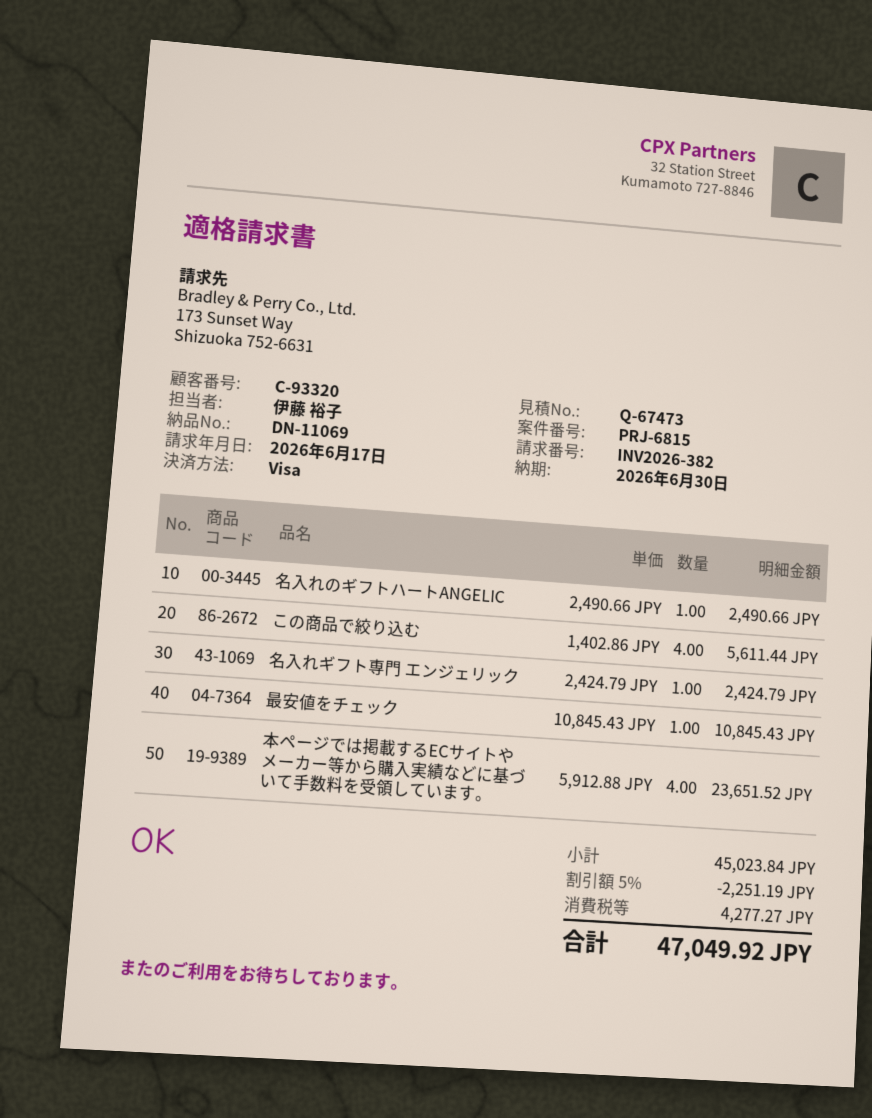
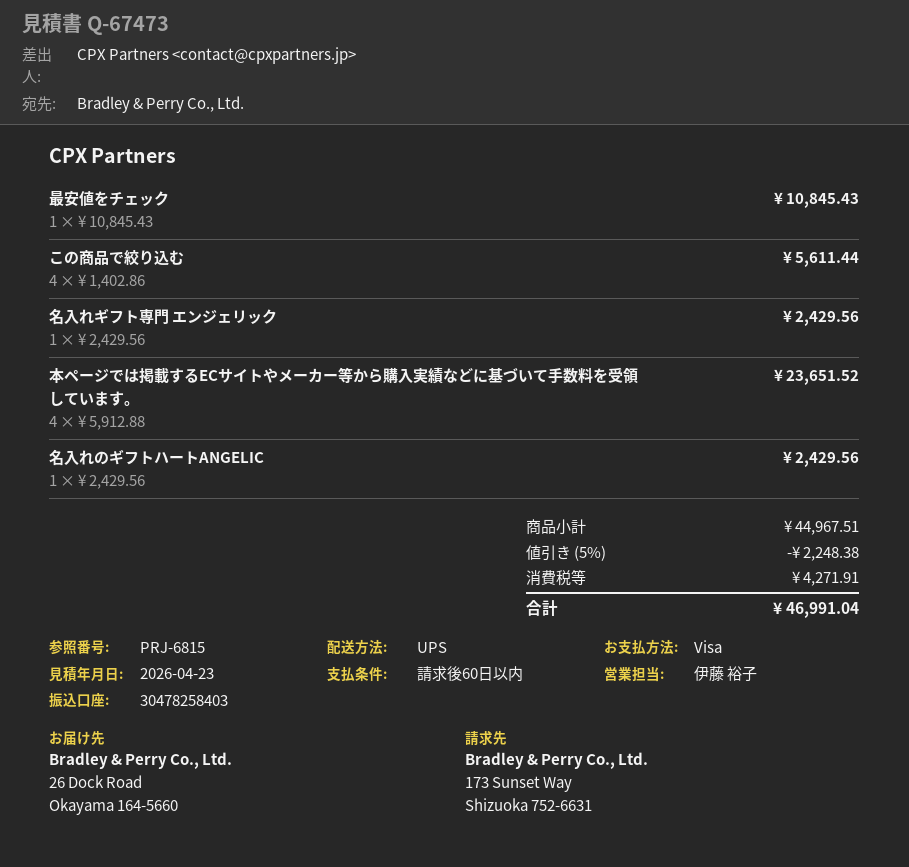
名入れのギフトハートANGELIC: 1 x 2490.66 = 2490.66 -> 1 x 2429.56 = 2429.56
名入れギフト専門 エンジェリック: 1 x 2424.79 = 2424.79 -> 1 x 2429.56 = 2429.56
subtotal: 45023.84 -> 44967.51
discount: 5% = 2251.19 -> 5% = 2248.38
tax: 4277.27 -> 4271.91
total: 47049.92 -> 46991.04

